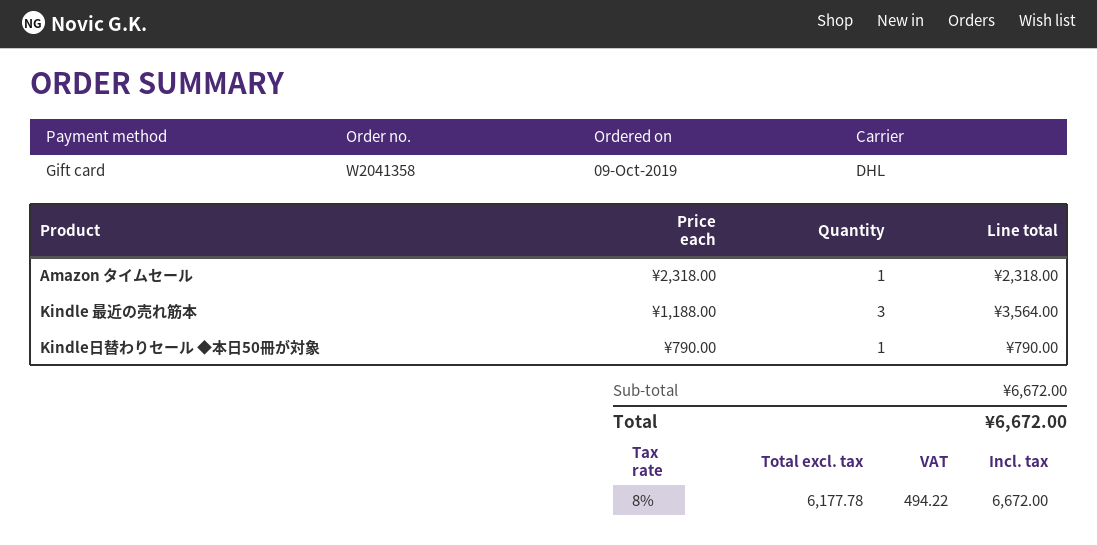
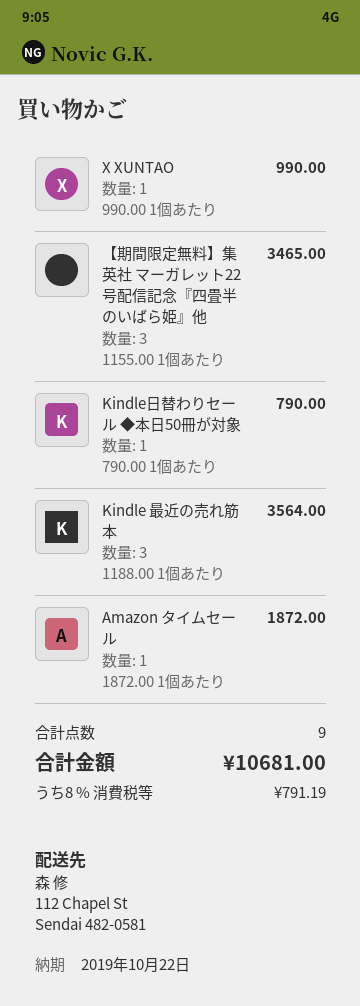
Amazon タイムセール: 1 x 2318.00 = 2318.00 -> 1 x 1872.00 = 1872.00
X XUNTAO: none -> 1 x 990.00 = 990.00
【期間限定無料】集英社 マーガレット22号配信記念『四畳半のいばら姫』他: none -> 3 x 1155.00 = 3465.00
tax: 8% = 494.22 -> 8% = 791.19
total: 6672.00 -> 10681.00

